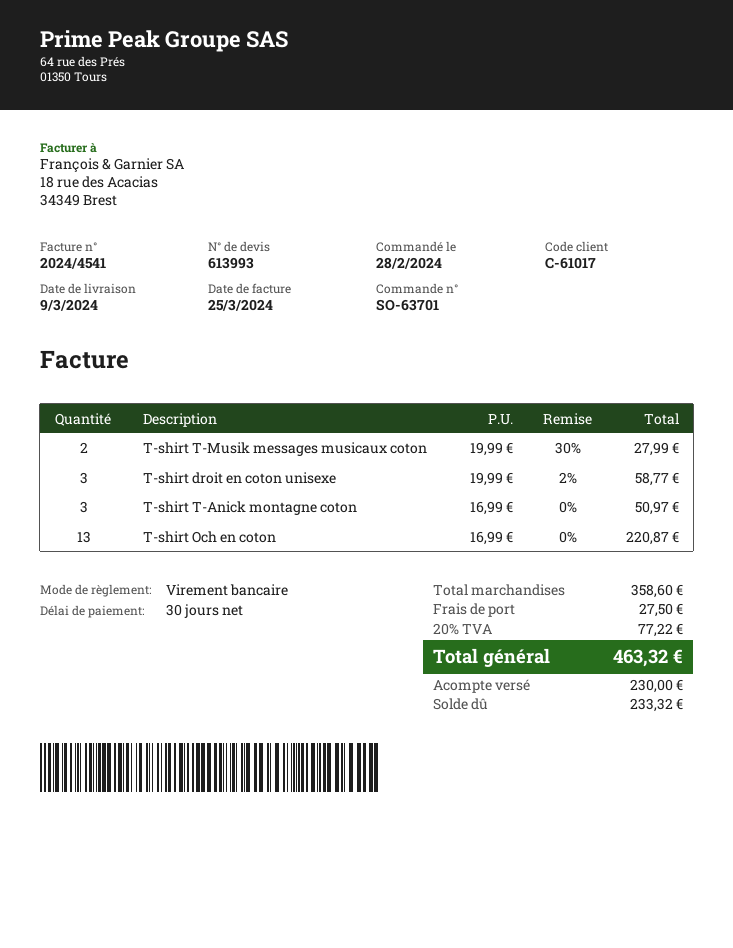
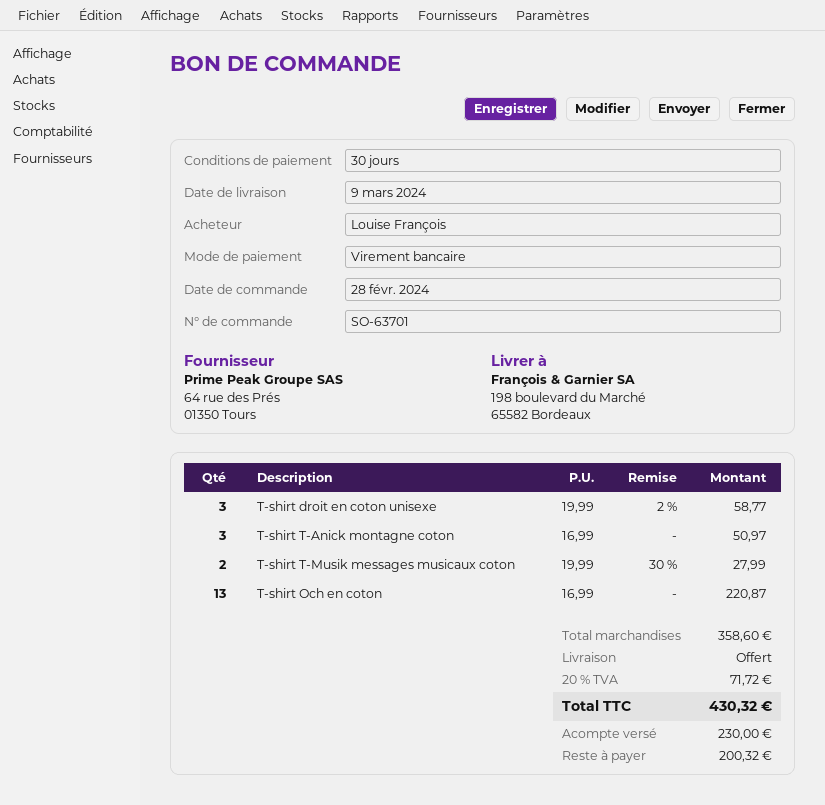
shipping: 27.50 -> 0.00
tax: 20% = 77.22 -> 20% = 71.72
total: 463.32 -> 430.32
balance: 233.32 -> 200.32

